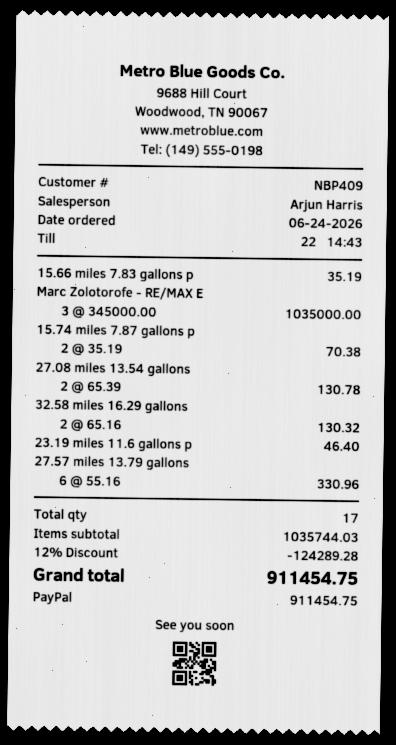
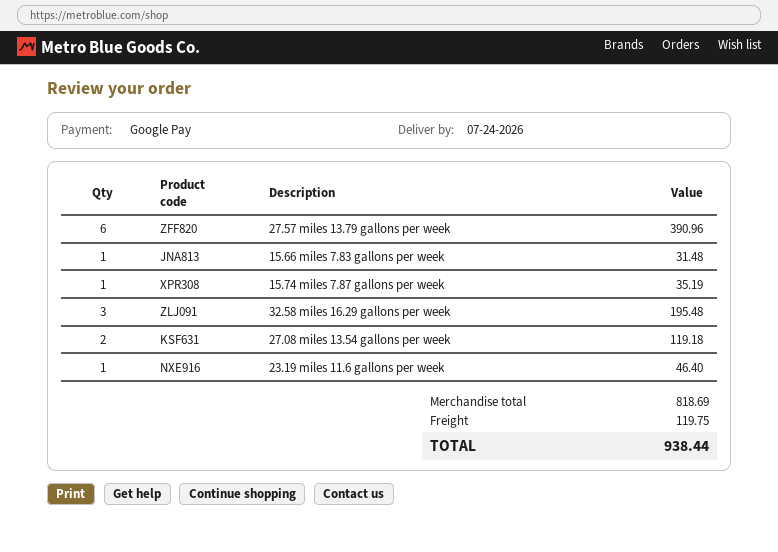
payment method: PayPal -> Google Pay
15.66 miles 7.83 gallons p: 1 for 35.19 -> 1 for 31.48
Marc Zolotorofe - RE/MAX E: 3 for 1035000.00 -> none
15.74 miles 7.87 gallons p: 2 for 70.38 -> 1 for 35.19
27.08 miles 13.54 gallons: 2 for 130.78 -> 2 for 119.18
32.58 miles 16.29 gallons: 2 for 130.32 -> 3 for 195.48
27.57 miles 13.79 gallons: 6 for 330.96 -> 6 for 390.96
subtotal: 1035744.03 -> 818.69
discount: 12% = 124289.28 -> none
shipping: none -> 119.75
total: 911454.75 -> 938.44

